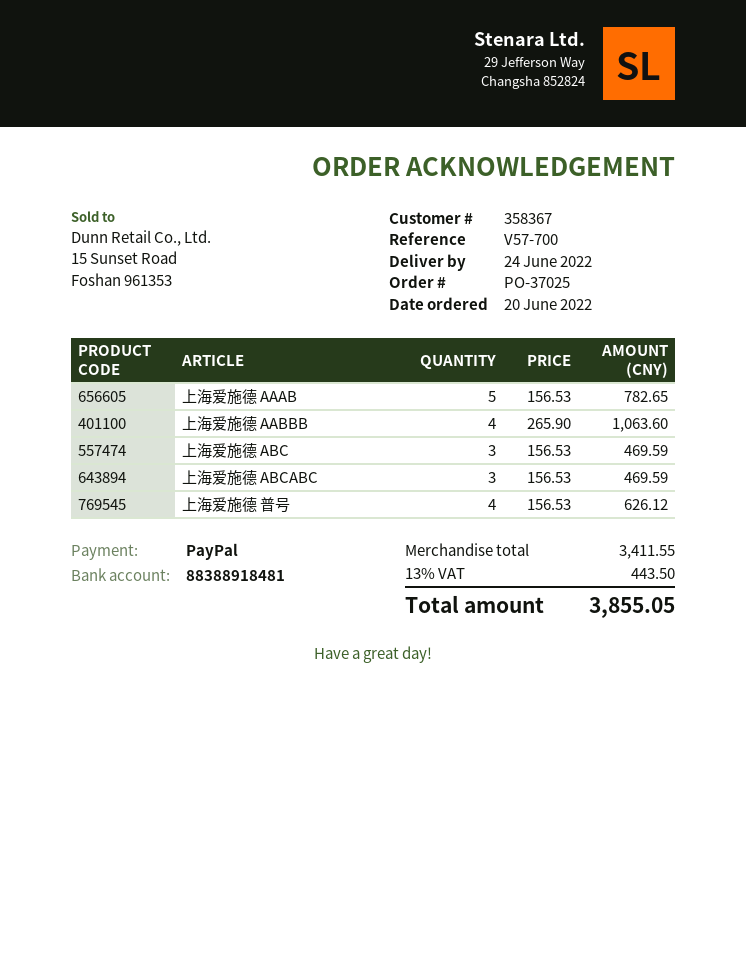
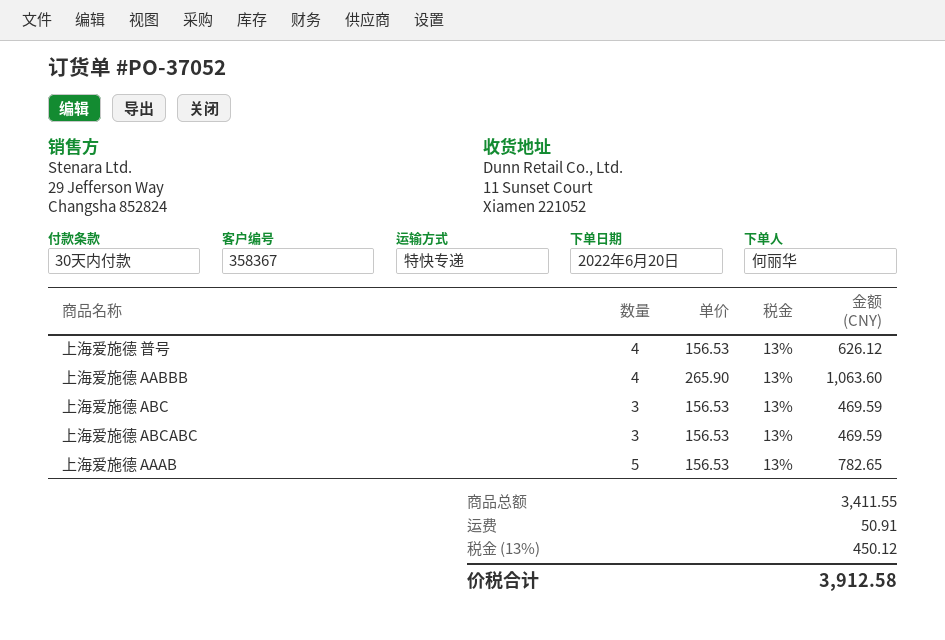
order number: PO-37025 -> PO-37052
shipping: none -> 50.91
tax: 13% = 443.50 -> 13% = 450.12
total: 3855.05 -> 3912.58

